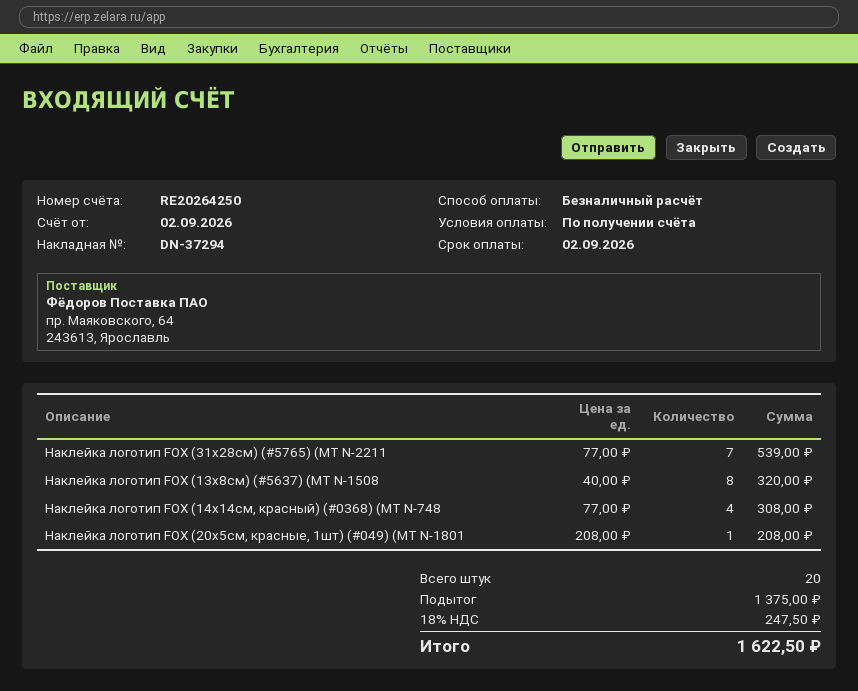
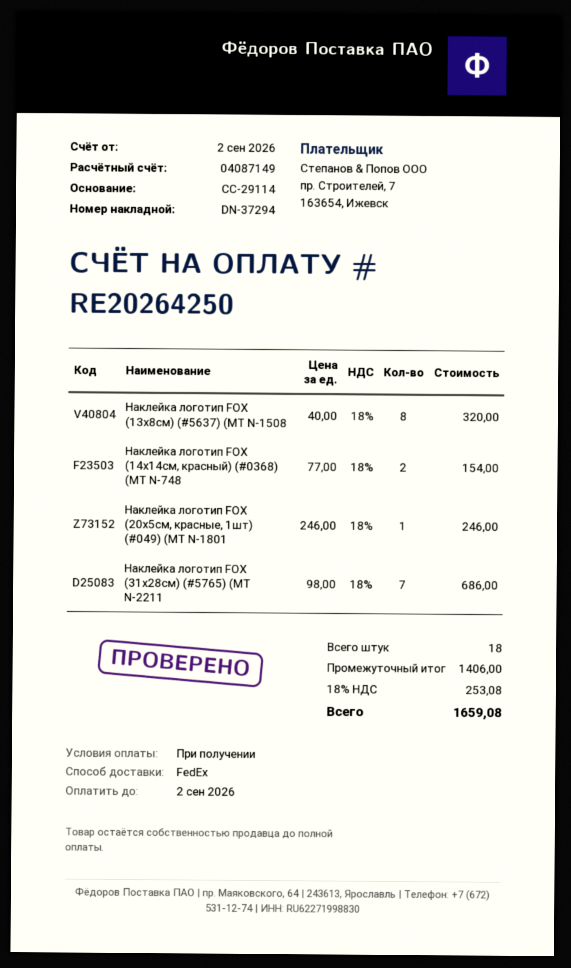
Наклейка логотип FOX (31x28см) (#5765) (MT N-2211: 7 x 77.00 = 539.00 -> 7 x 98.00 = 686.00
Наклейка логотип FOX (14x14см, красный) (#0368) (MT N-748: 4 x 77.00 = 308.00 -> 2 x 77.00 = 154.00
Наклейка логотип FOX (20x5см, красные, 1шт) (#049) (MT N-1801: 1 x 208.00 = 208.00 -> 1 x 246.00 = 246.00
total quantity: 20 -> 18
subtotal: 1375.00 -> 1406.00
tax: 18% = 247.50 -> 18% = 253.08
total: 1622.50 -> 1659.08

